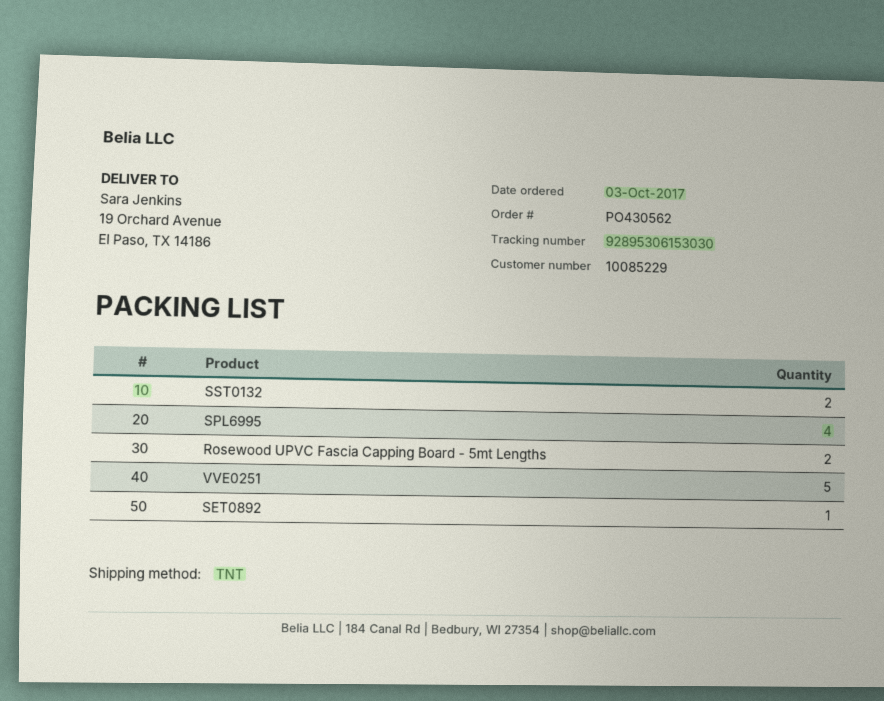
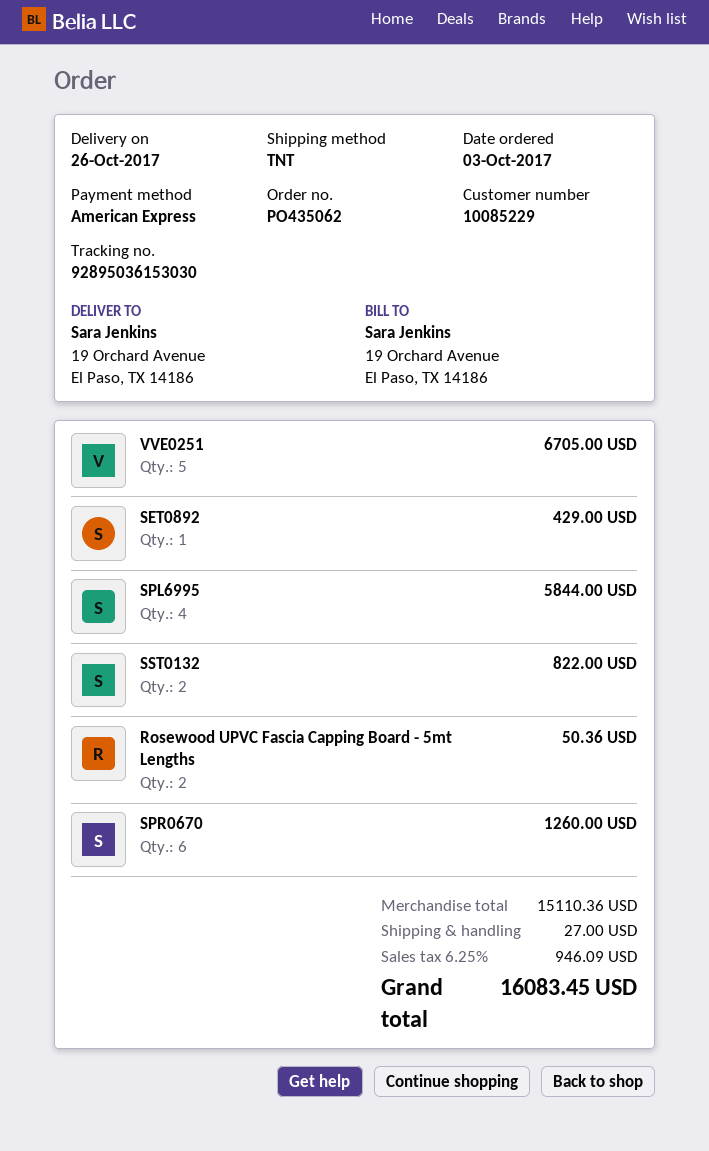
order number: PO430562 -> PO435062
tracking number: 92895306153030 -> 92895036153030
SPR0670: none -> 6

